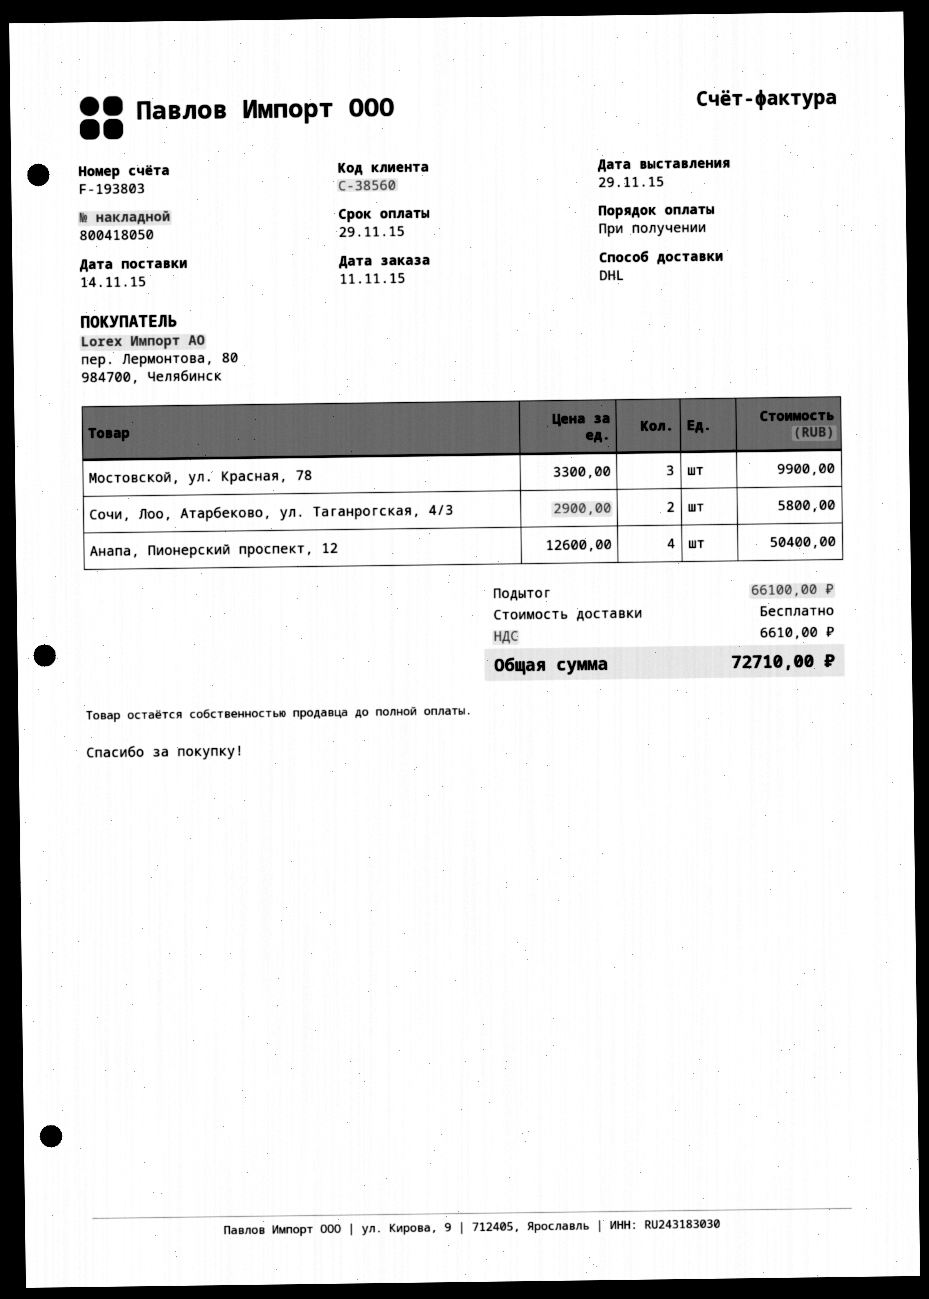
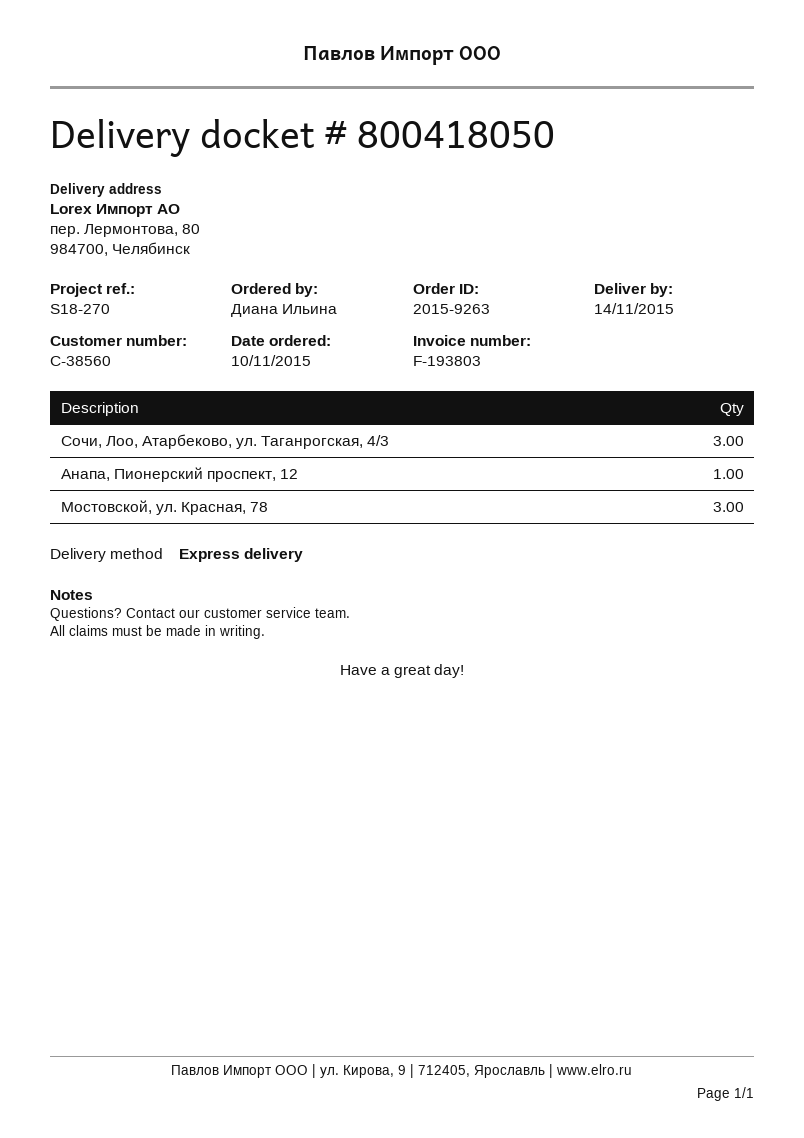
order date: 2015-11-11 -> 2015-11-10
shipping method: DHL -> express
Сочи, Лоо, Атарбеково, ул. Таганрогская, 4/3: 2 -> 3
Анапа, Пионерский проспект, 12: 4 -> 1

